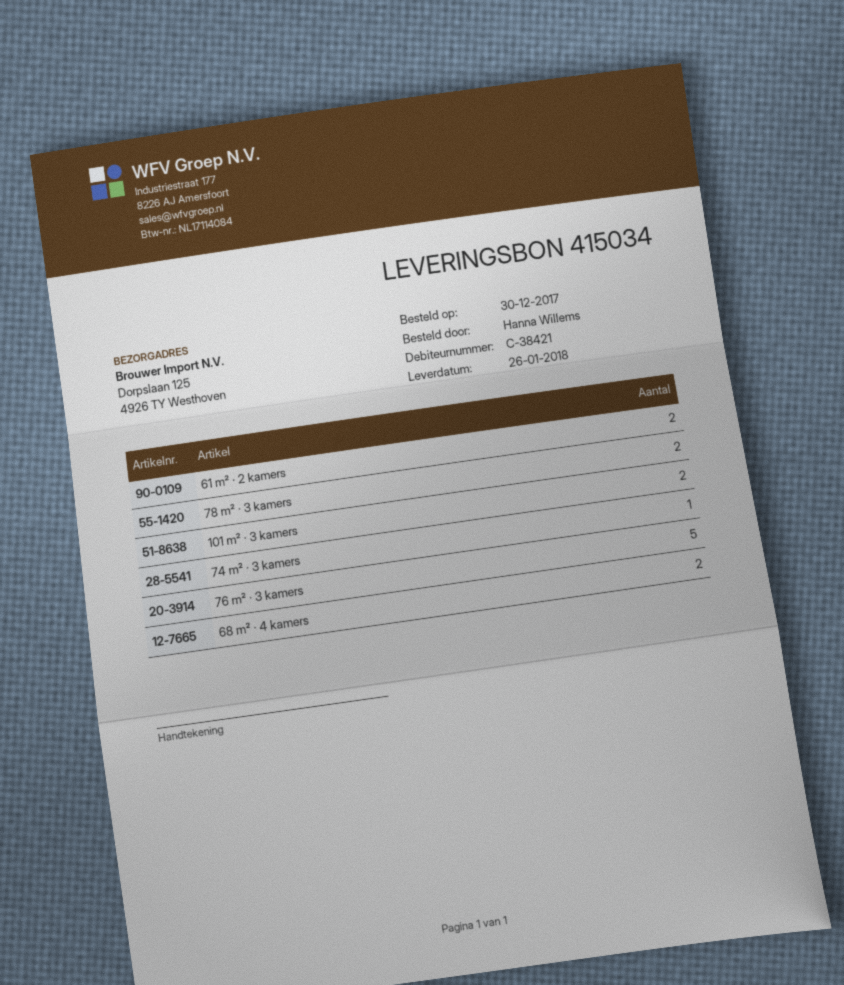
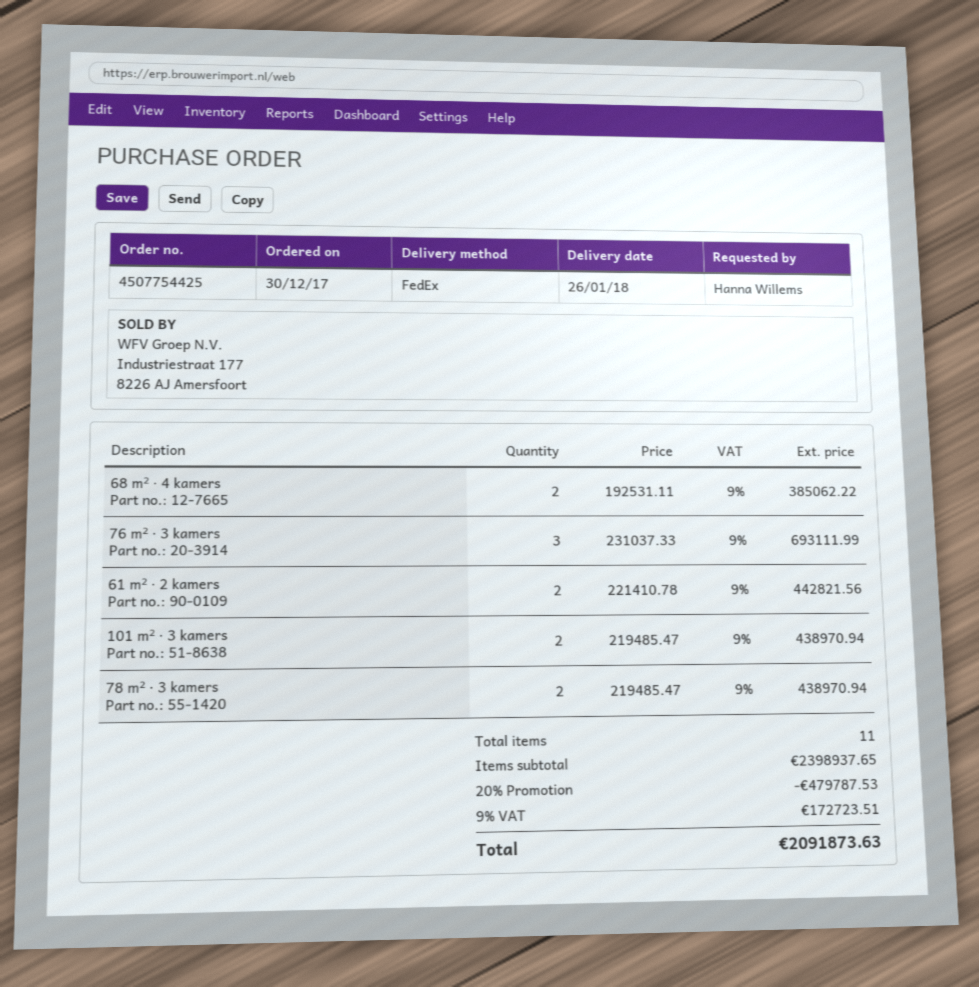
74 m² · 3 kamers: 1 -> none
76 m² · 3 kamers: 5 -> 3

